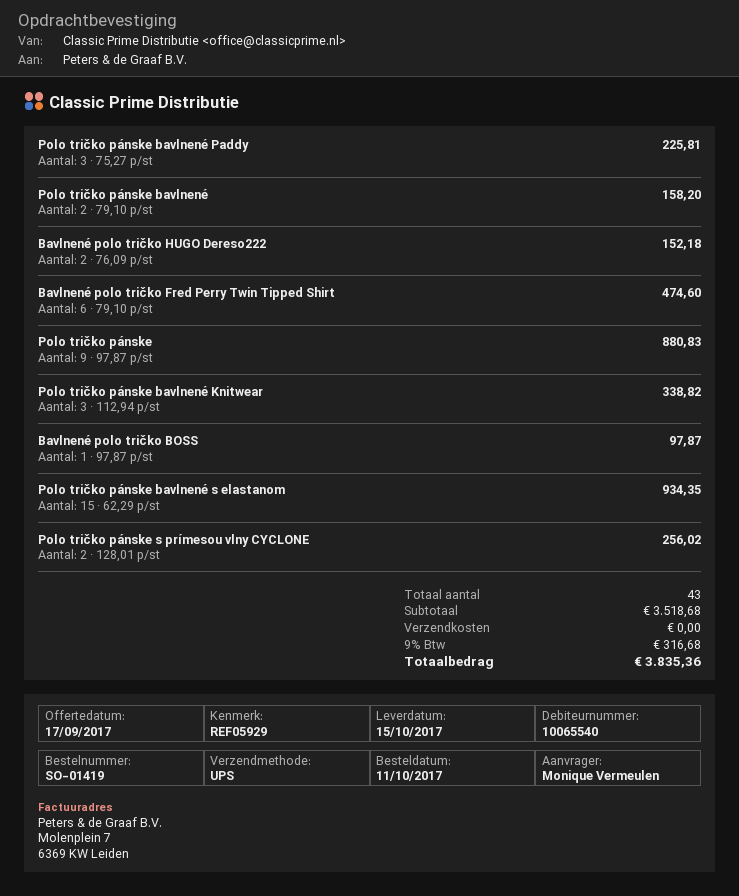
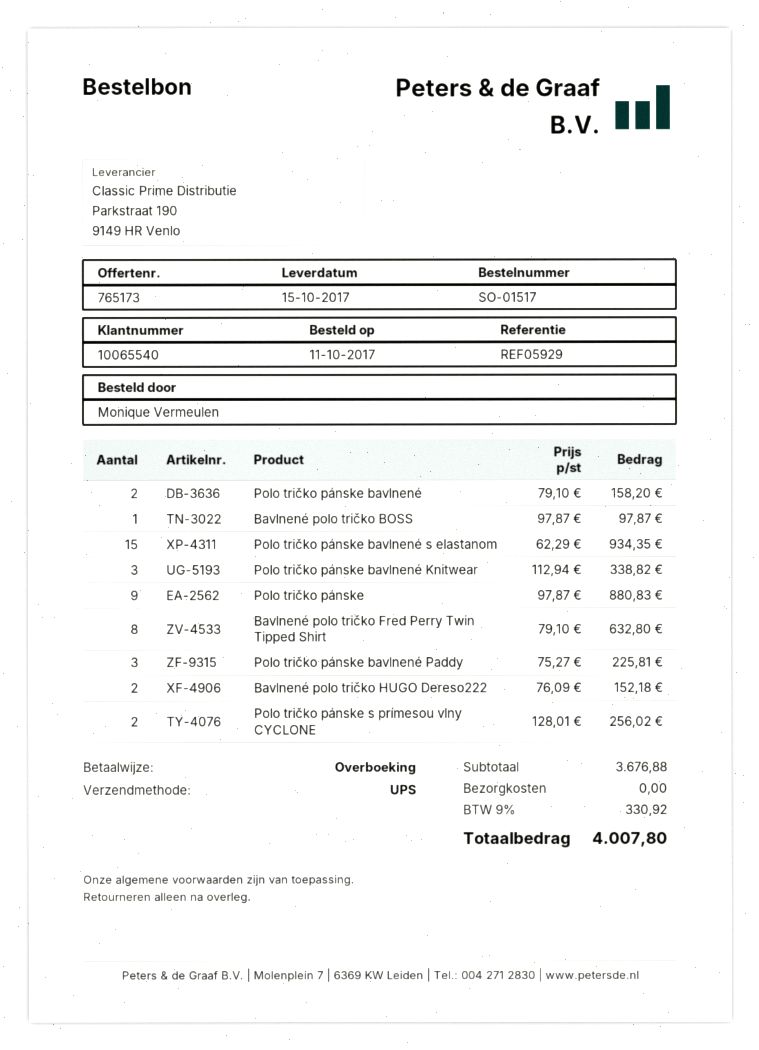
order number: SO-01419 -> SO-01517
Bavlnené polo tričko Fred Perry Twin Tipped Shirt: 6 x 79.10 = 474.60 -> 8 x 79.10 = 632.80
subtotal: 3518.68 -> 3676.88
tax: 9% = 316.68 -> 9% = 330.92
total: 3835.36 -> 4007.80

